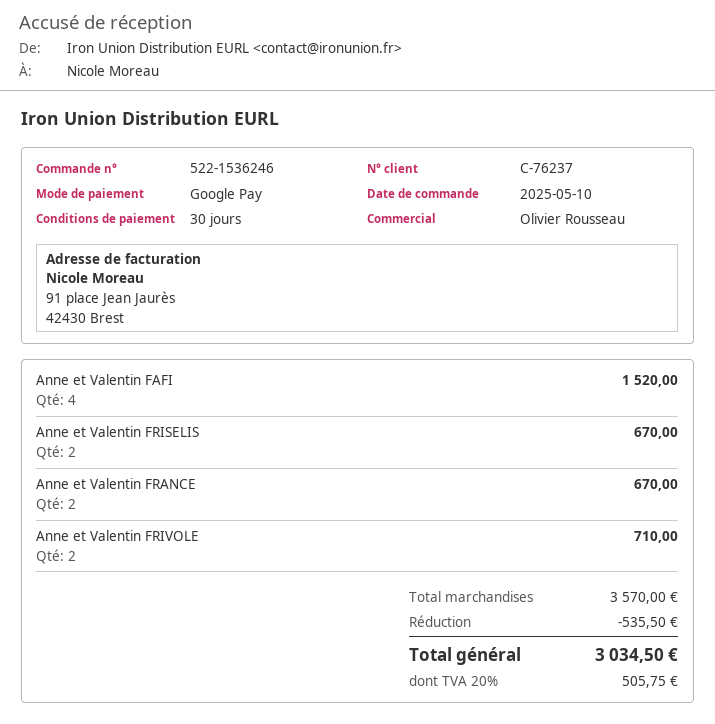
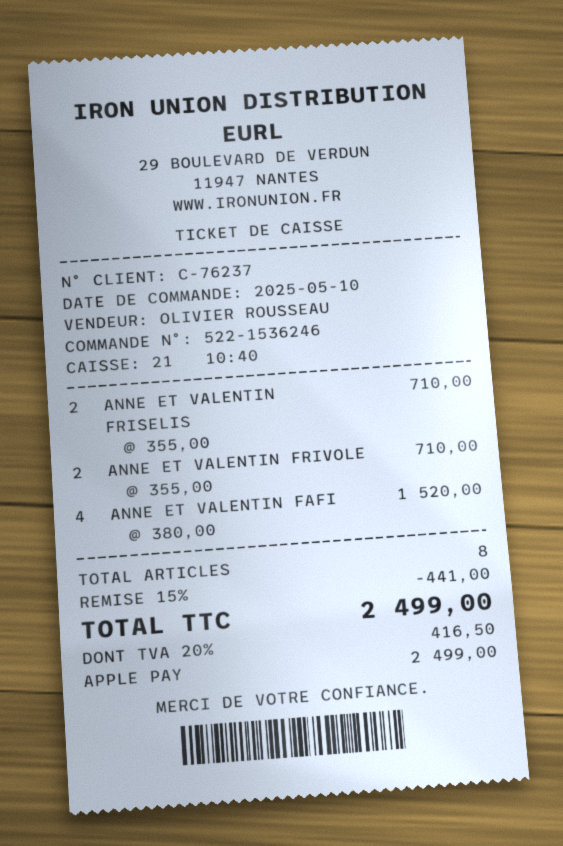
payment method: Google Pay -> Apple Pay
Anne et Valentin FRISELIS: 2 for 670.00 -> 2 for 710.00
Anne et Valentin FRANCE: 2 for 670.00 -> none
discount: 535.50 -> 441.00
tax: 20% = 505.75 -> 20% = 416.50
total: 3034.50 -> 2499.00

